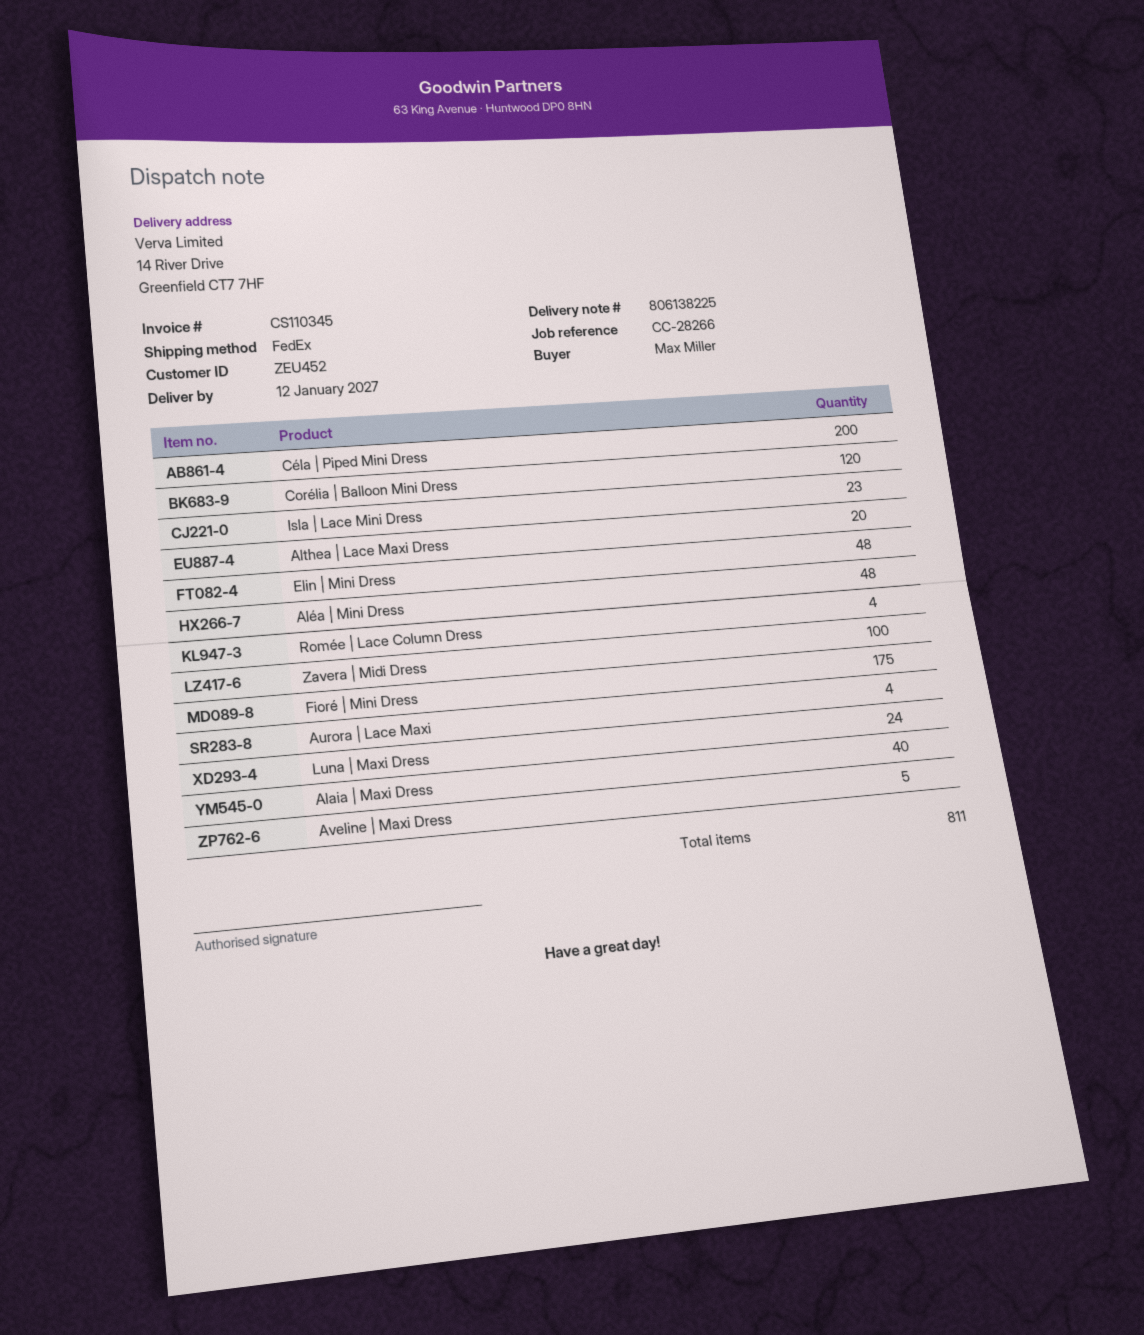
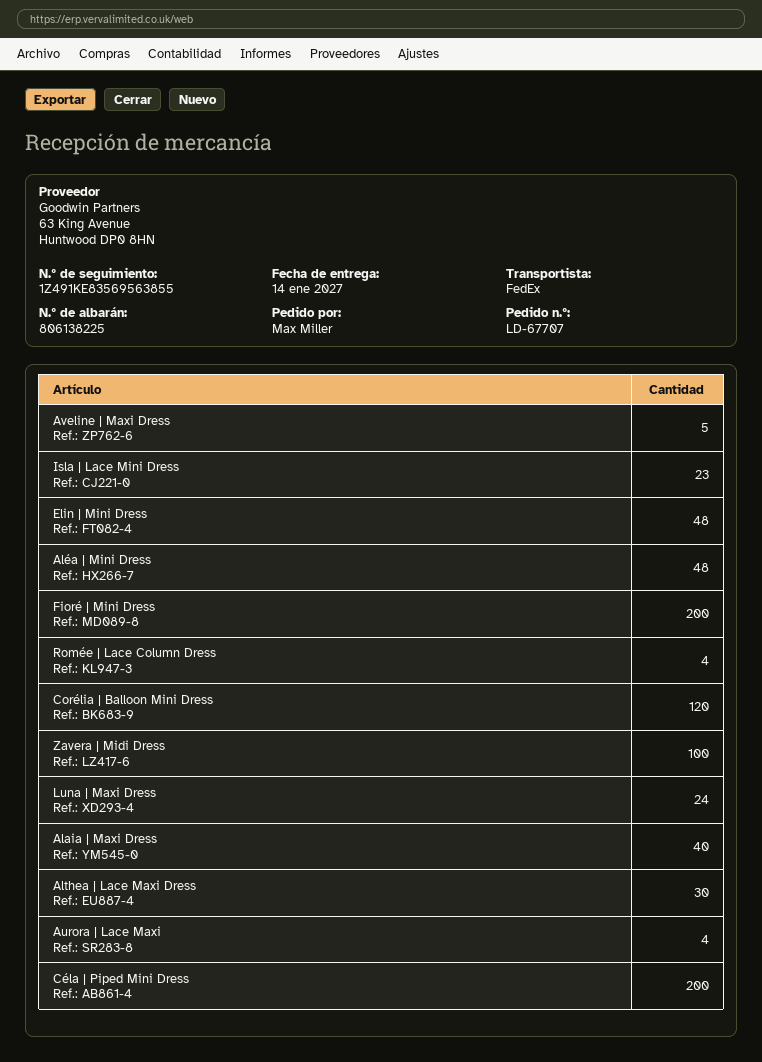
delivery date: 2027-01-12 -> 2027-01-14
Althea | Lace Maxi Dress: 20 -> 30
Fioré | Mini Dress: 175 -> 200

